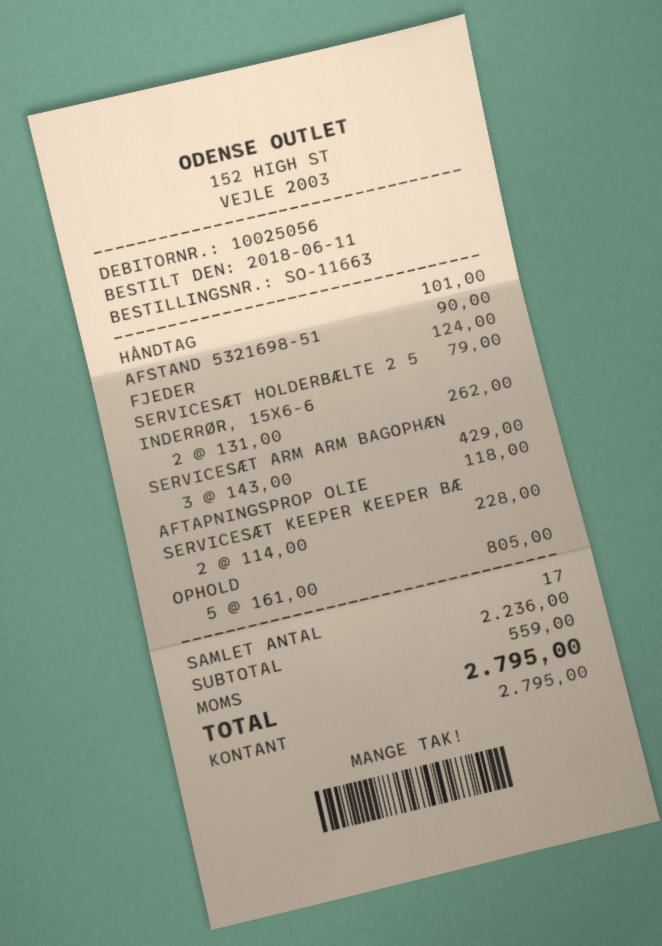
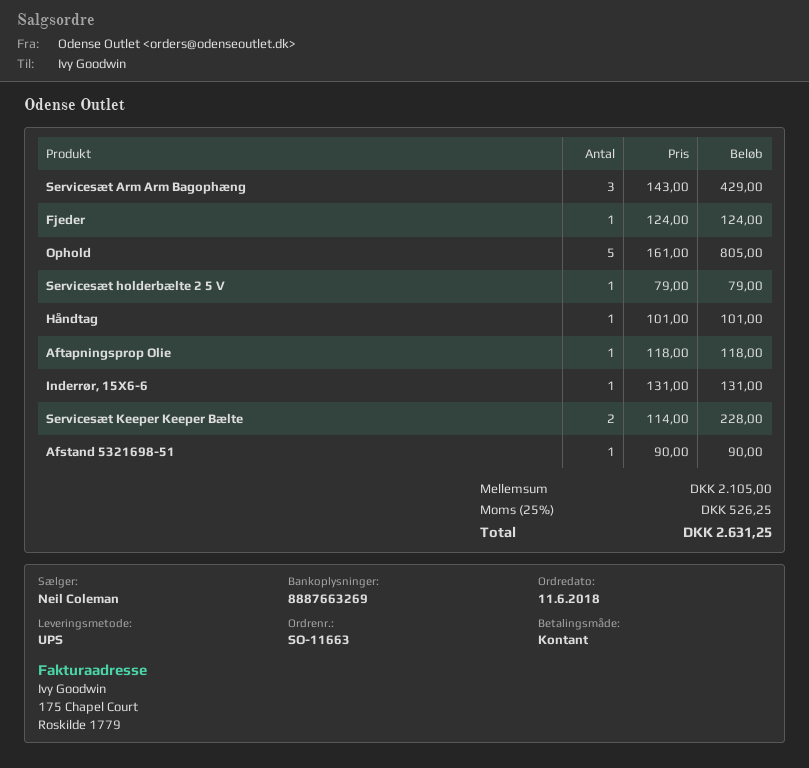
INDERRØR, 15X6-6: 2 x 131.00 = 262.00 -> 1 x 131.00 = 131.00
subtotal: 2236.00 -> 2105.00
tax: 559.00 -> 526.25
total: 2795.00 -> 2631.25

